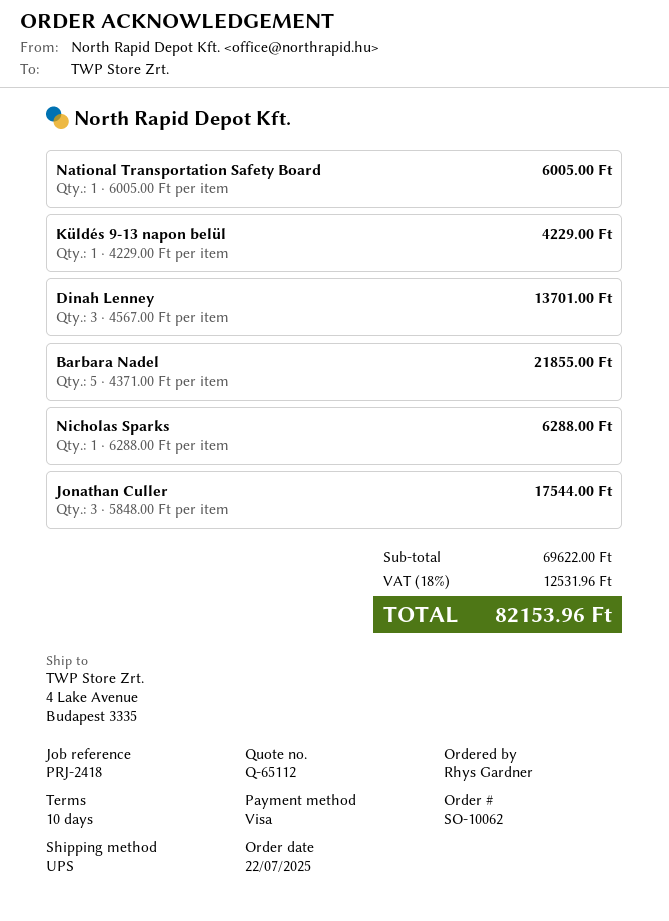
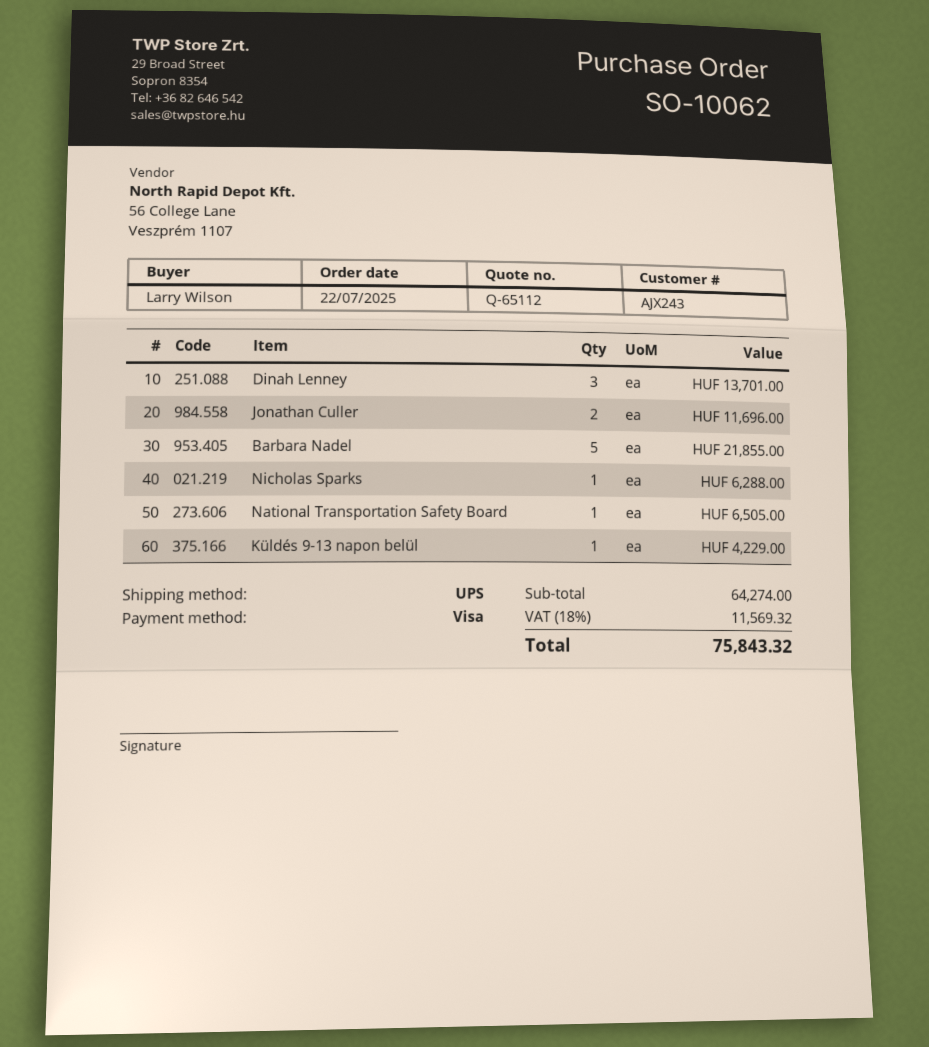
ordered by: Rhys Gardner -> Larry Wilson
National Transportation Safety Board: 1 for 6005.00 -> 1 for 6505.00
Jonathan Culler: 3 for 17544.00 -> 2 for 11696.00
subtotal: 69622.00 -> 64274.00
tax: 18% = 12531.96 -> 18% = 11569.32
total: 82153.96 -> 75843.32

